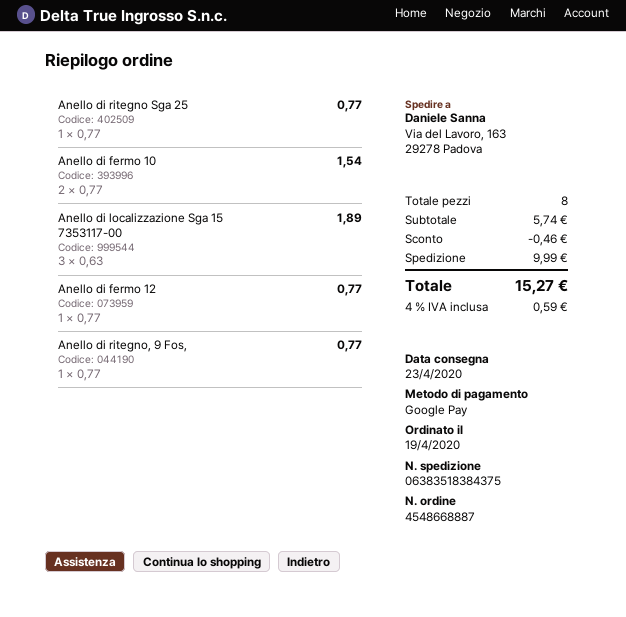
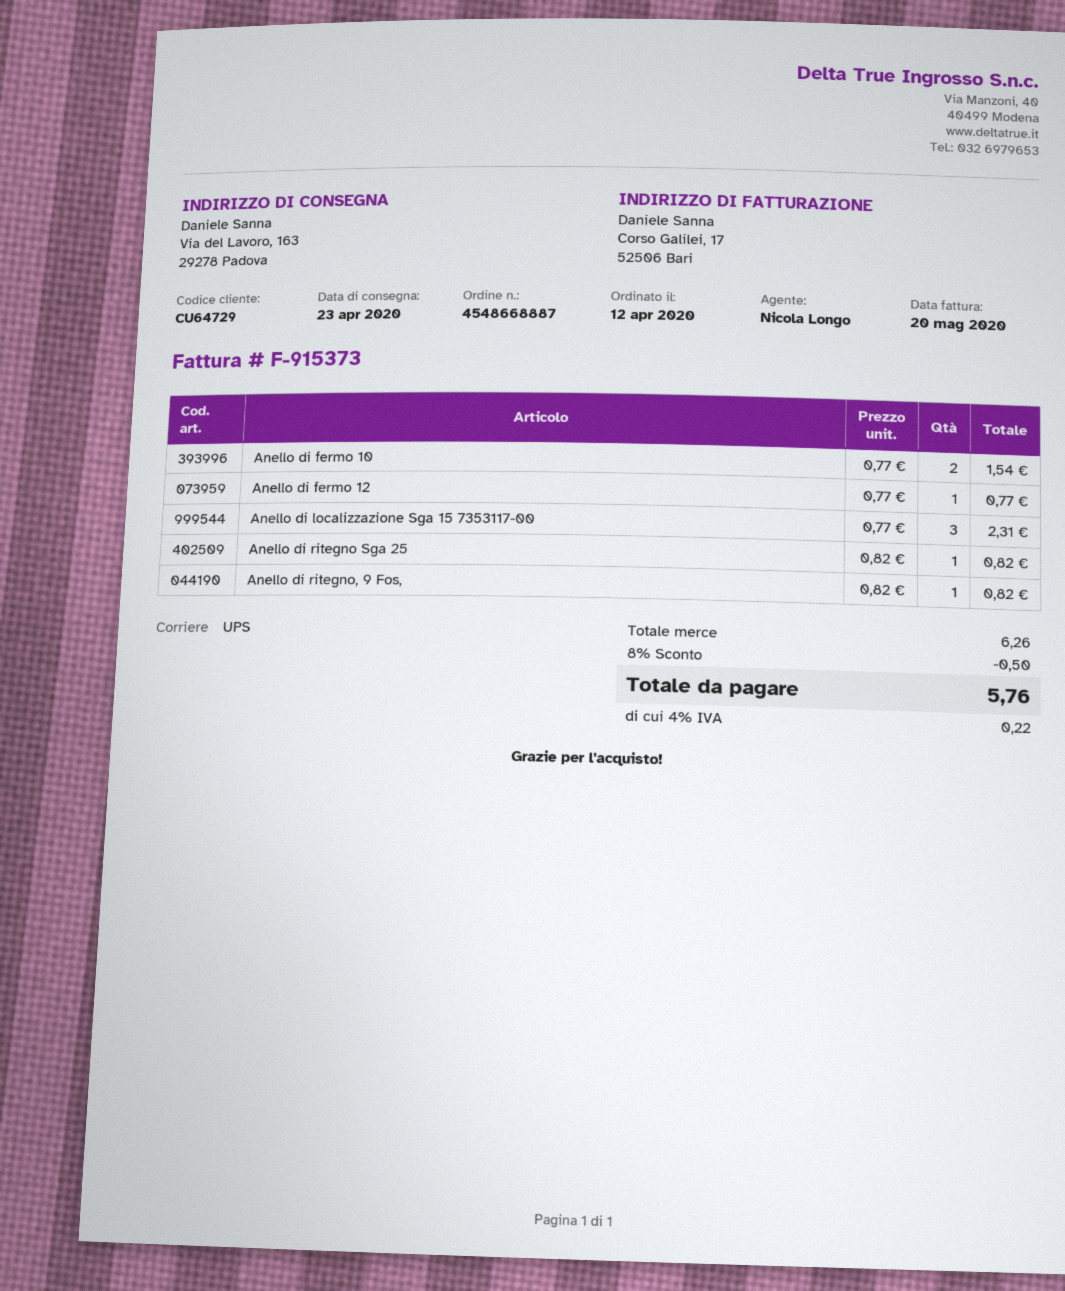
order date: 2020-04-19 -> 2020-04-12
Anello di ritegno Sga 25: 1 x 0.77 = 0.77 -> 1 x 0.82 = 0.82
Anello di localizzazione Sga 15 7353117-00: 3 x 0.63 = 1.89 -> 3 x 0.77 = 2.31
Anello di ritegno, 9 Fos,: 1 x 0.77 = 0.77 -> 1 x 0.82 = 0.82
subtotal: 5.74 -> 6.26
discount: 0.46 -> 0.50
shipping: 9.99 -> none
tax: 4% = 0.59 -> 4% = 0.22
total: 15.27 -> 5.76

